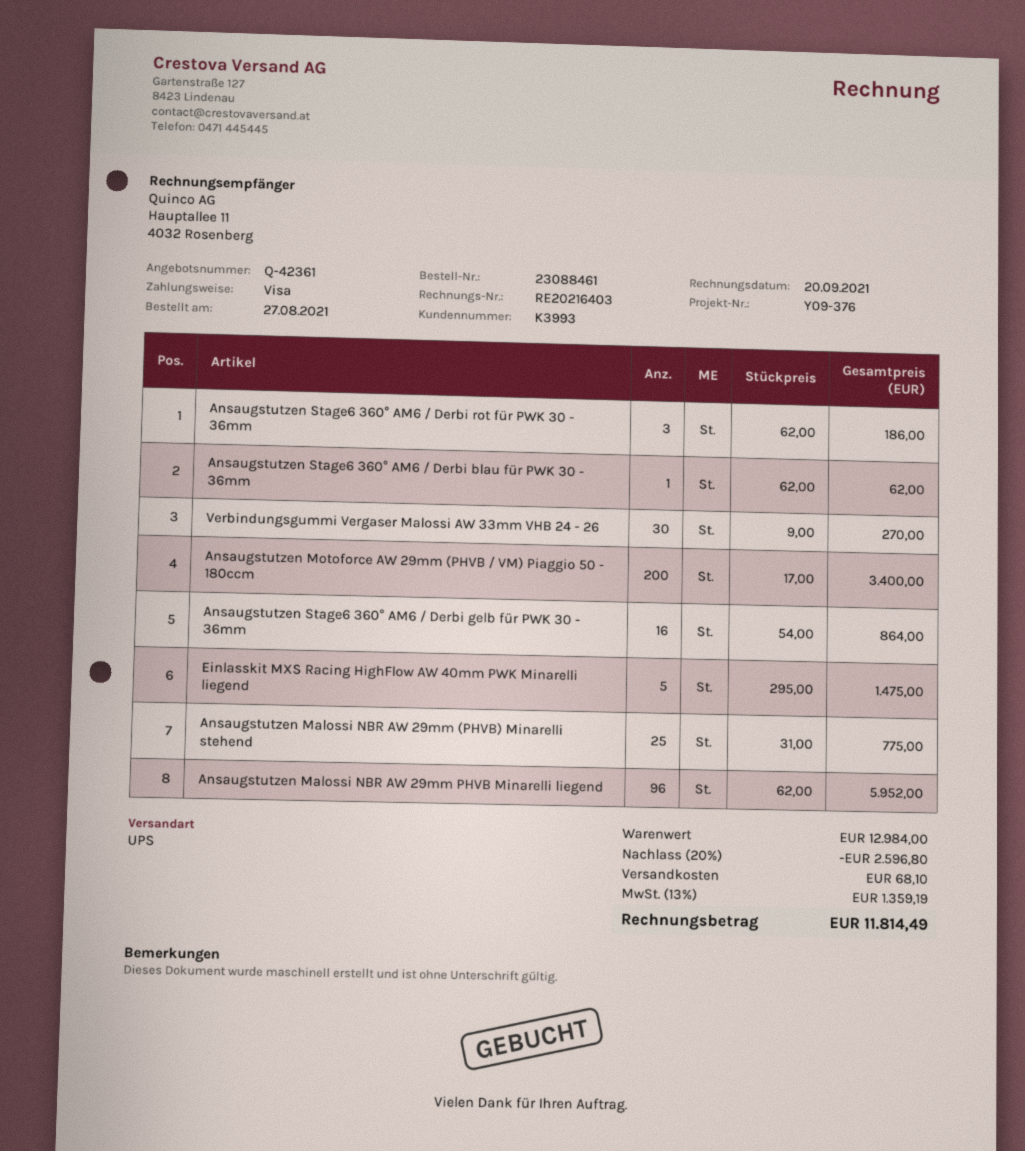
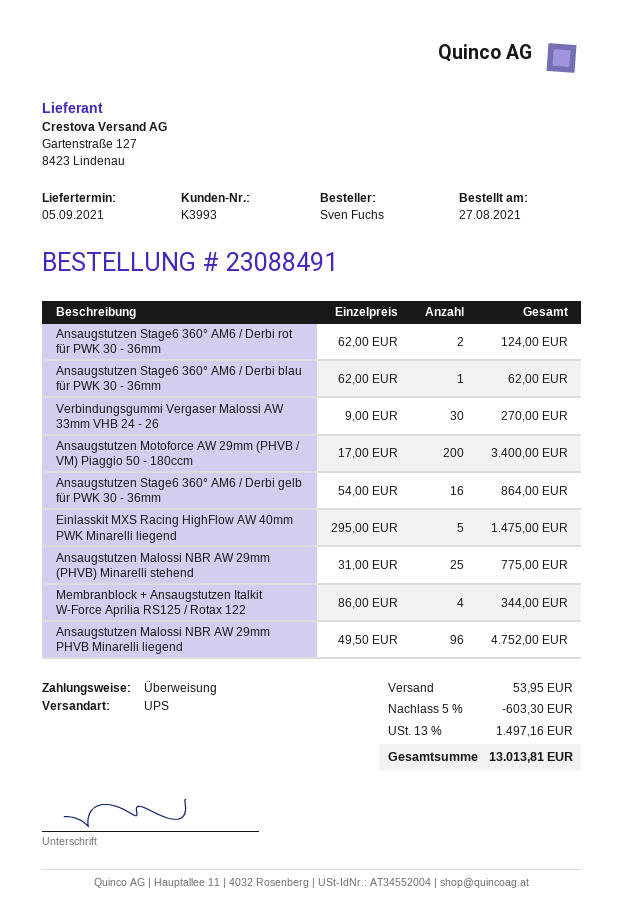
order number: 23088461 -> 23088491
payment method: Visa -> bank transfer
Ansaugstutzen Stage6 360° AM6 / Derbi rot für PWK 30 - 36mm: 3 x 62.00 = 186.00 -> 2 x 62.00 = 124.00
Ansaugstutzen Malossi NBR AW 29mm PHVB Minarelli liegend: 96 x 62.00 = 5952.00 -> 96 x 49.50 = 4752.00
Membranblock + Ansaugstutzen Italkit W-Force Aprilia RS125 / Rotax 122: none -> 4 x 86.00 = 344.00
discount: 20% = 2596.80 -> 5% = 603.30
shipping: 68.10 -> 53.95
tax: 13% = 1359.19 -> 13% = 1497.16
total: 11814.49 -> 13013.81

